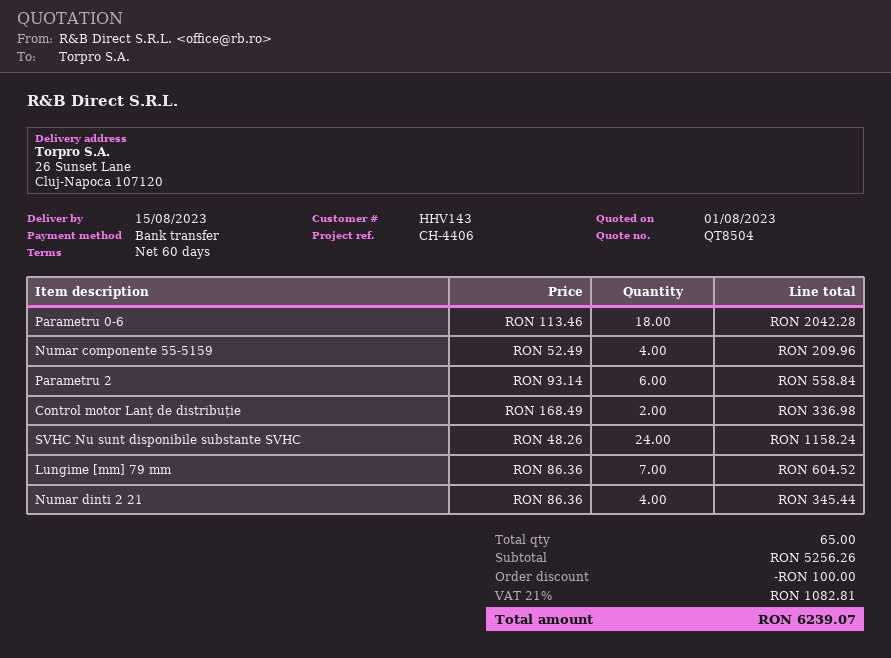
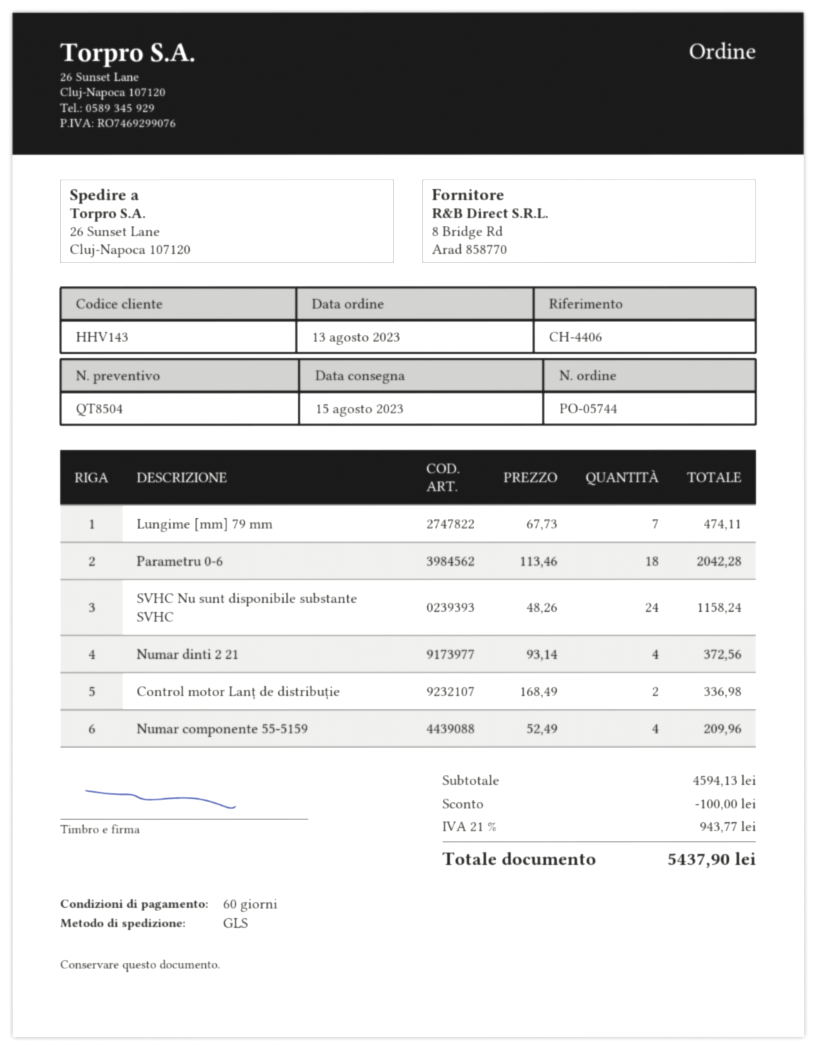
Parametru 2: 6 x 93.14 = 558.84 -> none
Lungime [mm] 79 mm: 7 x 86.36 = 604.52 -> 7 x 67.73 = 474.11
Numar dinti 2 21: 4 x 86.36 = 345.44 -> 4 x 93.14 = 372.56
subtotal: 5256.26 -> 4594.13
tax: 21% = 1082.81 -> 21% = 943.77
total: 6239.07 -> 5437.90

